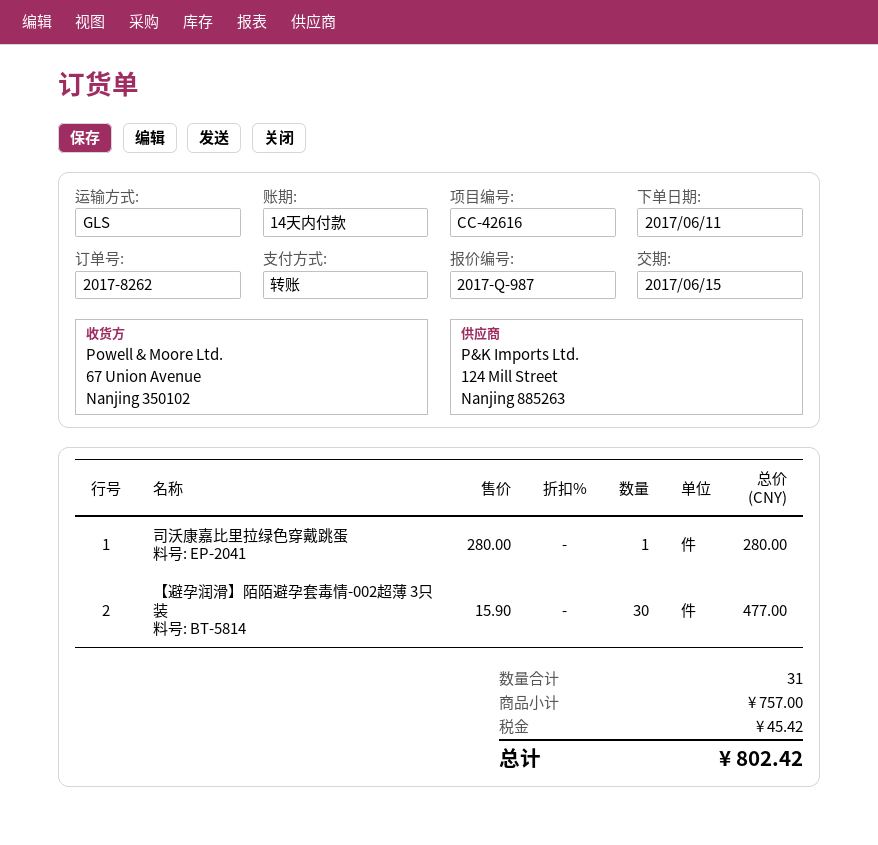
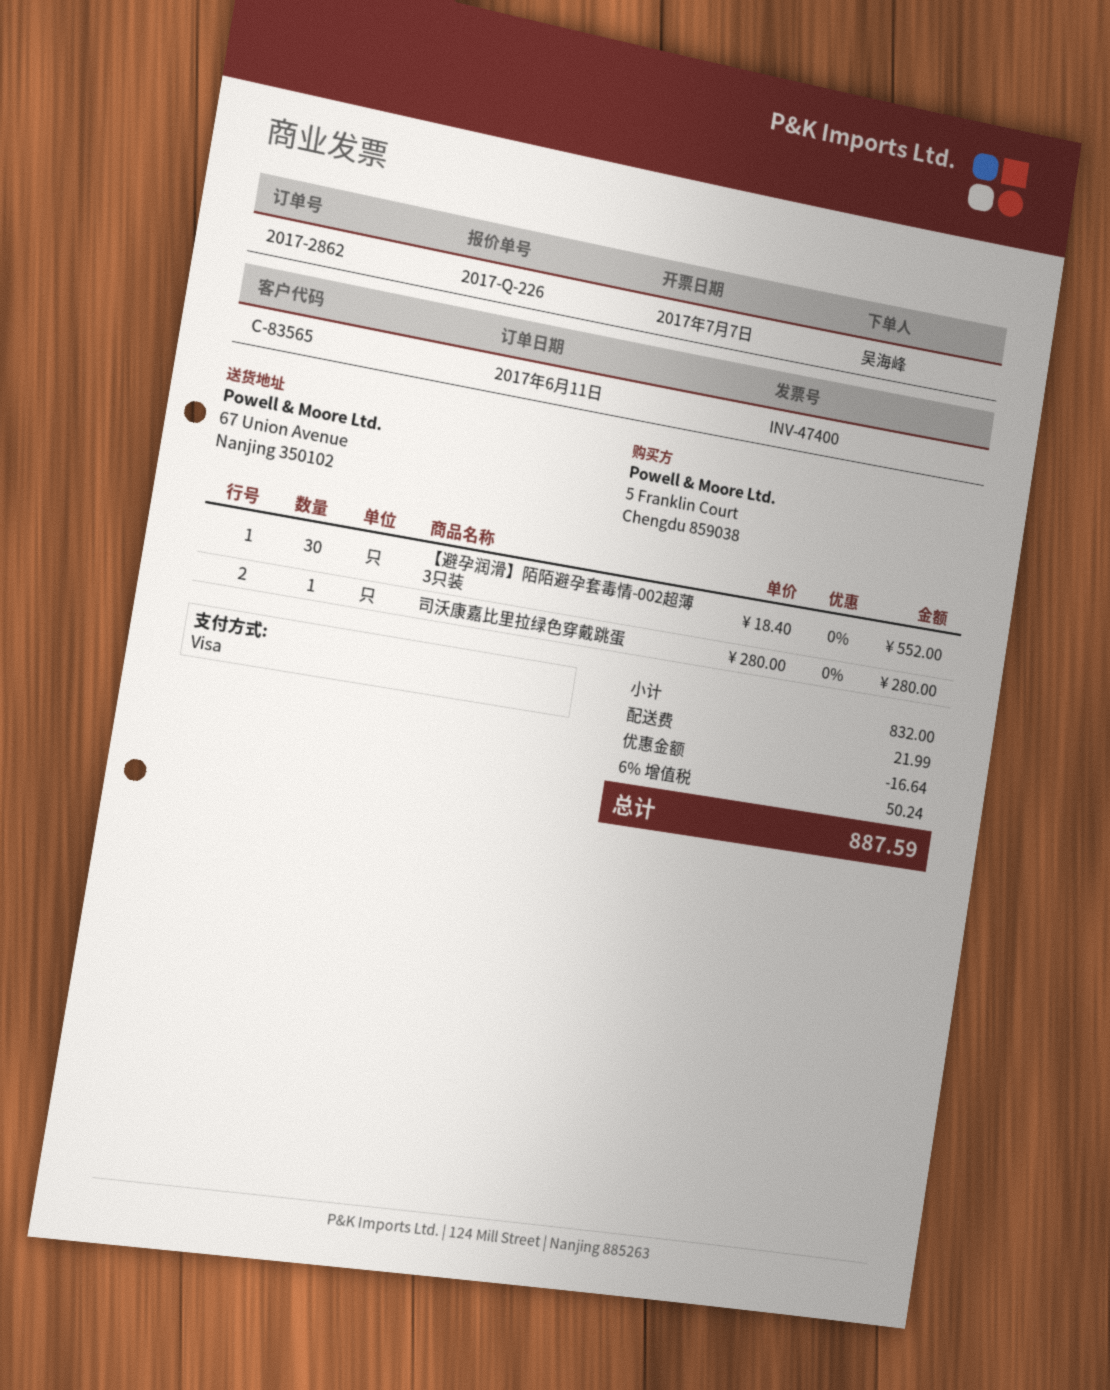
quote number: 2017-Q-987 -> 2017-Q-226
order number: 2017-8262 -> 2017-2862
payment method: bank transfer -> Visa
【避孕润滑】陌陌避孕套毒情-002超薄 3只装: 30 x 15.90 = 477.00 -> 30 x 18.40 = 552.00
subtotal: 757.00 -> 832.00
discount: none -> 16.64
shipping: none -> 21.99
tax: 45.42 -> 50.24
total: 802.42 -> 887.59

